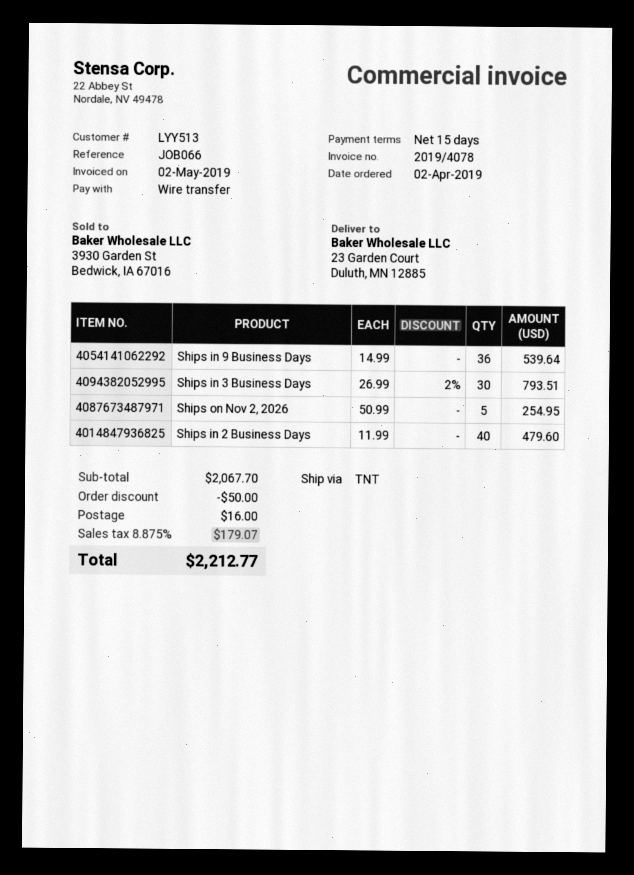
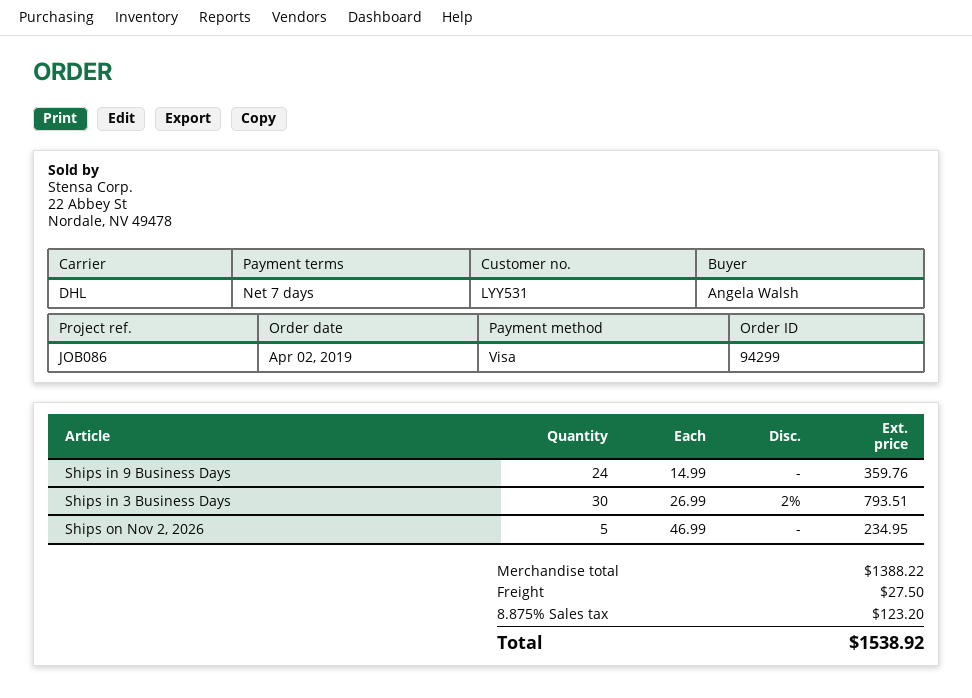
payment terms: 15 days -> 7 days
customer number: LYY513 -> LYY531
reference: JOB066 -> JOB086
payment method: bank transfer -> Visa
shipping method: TNT -> DHL
Ships in 9 Business Days: 36 x 14.99 = 539.64 -> 24 x 14.99 = 359.76
Ships on Nov 2, 2026: 5 x 50.99 = 254.95 -> 5 x 46.99 = 234.95
Ships in 2 Business Days: 40 x 11.99 = 479.60 -> none
subtotal: 2067.70 -> 1388.22
discount: 50.00 -> none
shipping: 16.00 -> 27.50
tax: 8.875% = 179.07 -> 8.875% = 123.20
total: 2212.77 -> 1538.92

